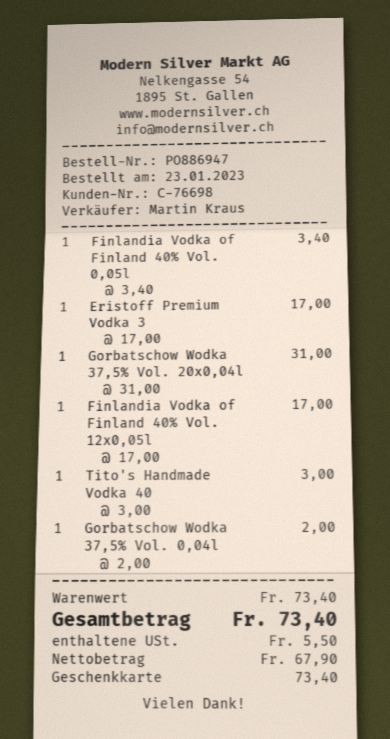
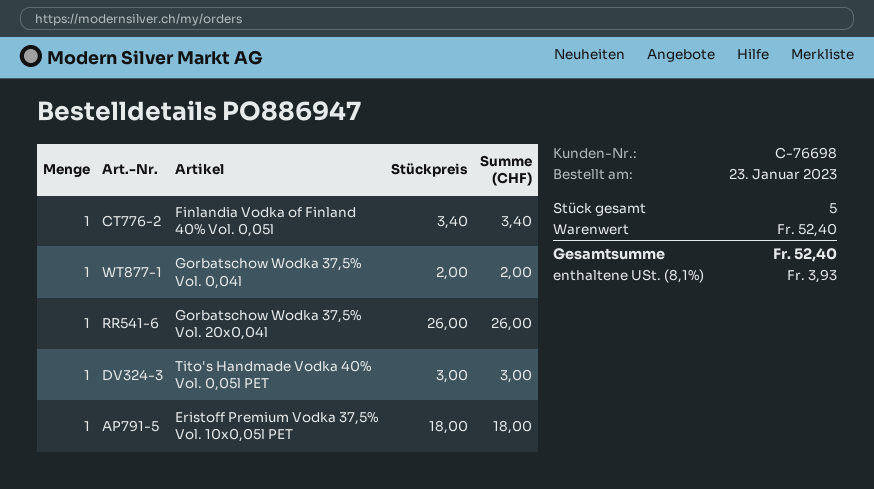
Eristoff Premium Vodka 3: 1 x 17.00 = 17.00 -> 1 x 18.00 = 18.00
Gorbatschow Wodka 37,5% Vol. 20x0,04l: 1 x 31.00 = 31.00 -> 1 x 26.00 = 26.00
Finlandia Vodka of Finland 40% Vol. 12x0,05l: 1 x 17.00 = 17.00 -> none
subtotal: 73.40 -> 52.40
tax: 5.50 -> 3.93
total: 73.40 -> 52.40

